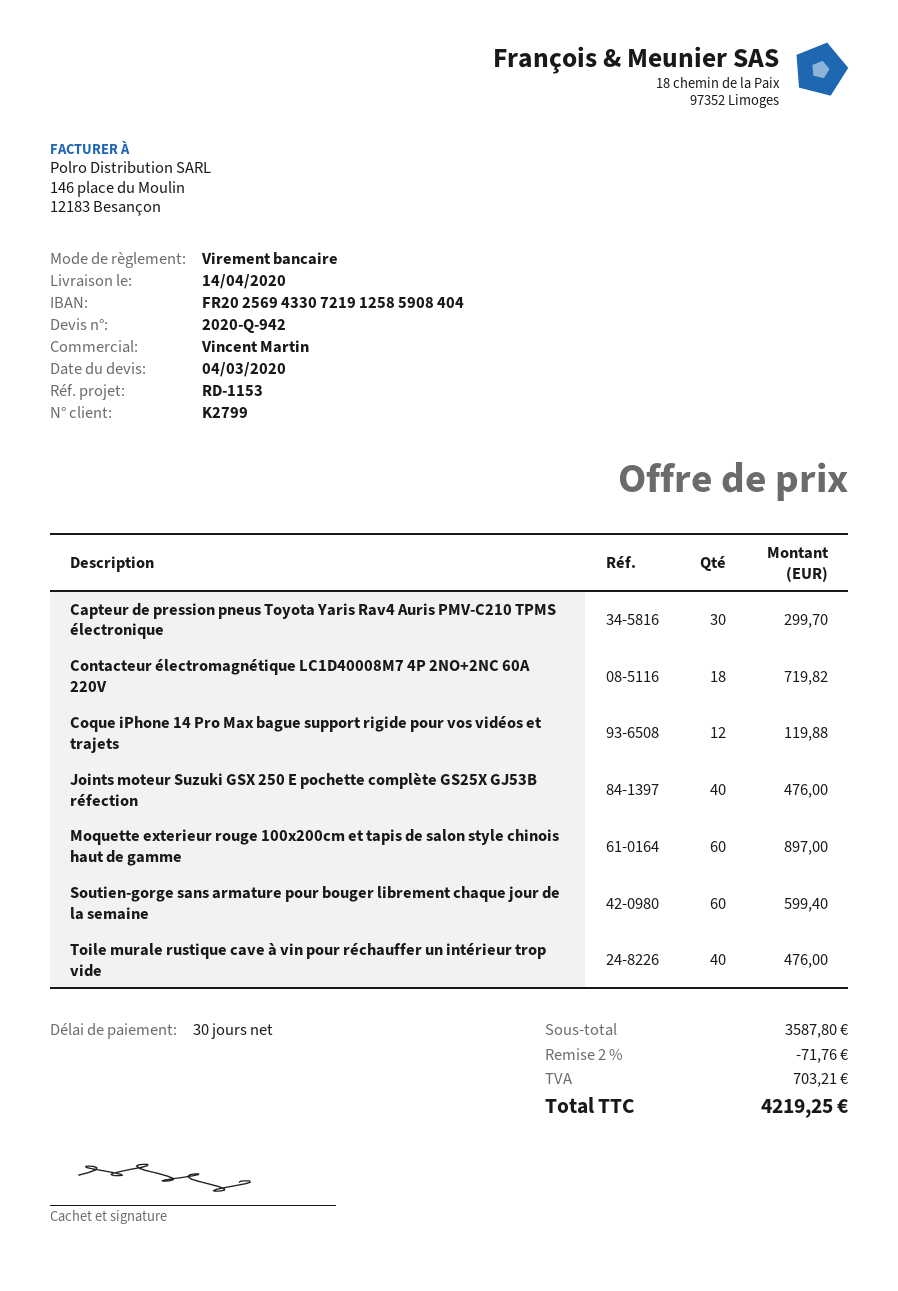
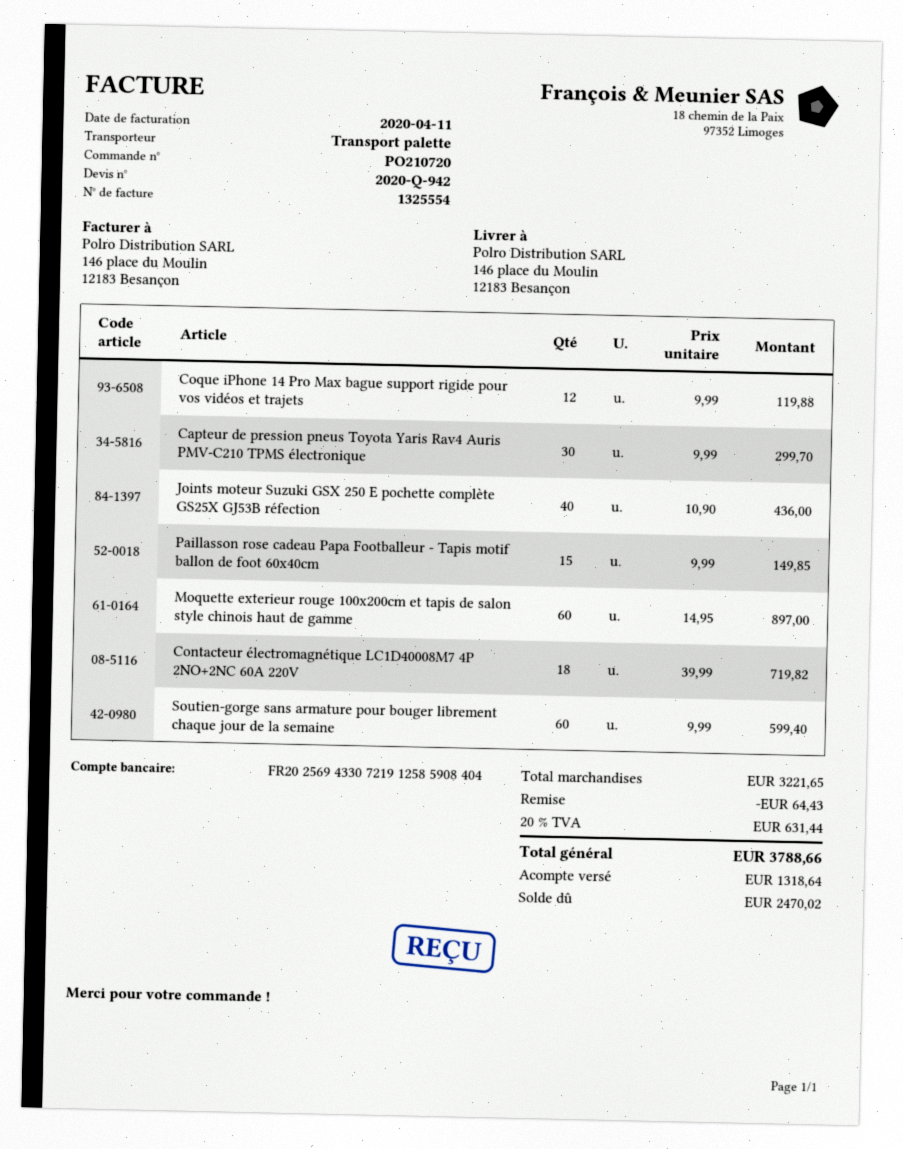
Joints moteur Suzuki GSX 250 E pochette complète GS25X GJ53B réfection: 40 for 476.00 -> 40 for 436.00
Toile murale rustique cave à vin pour réchauffer un intérieur trop vide: 40 for 476.00 -> none
Paillasson rose cadeau Papa Footballeur - Tapis motif ballon de foot 60x40cm: none -> 15 for 149.85
subtotal: 3587.80 -> 3221.65
discount: 71.76 -> 64.43
tax: 703.21 -> 631.44
total: 4219.25 -> 3788.66

